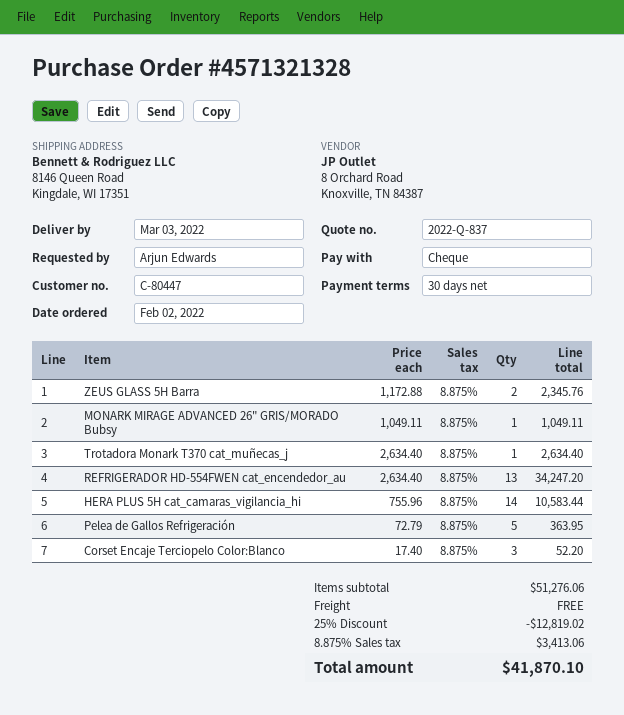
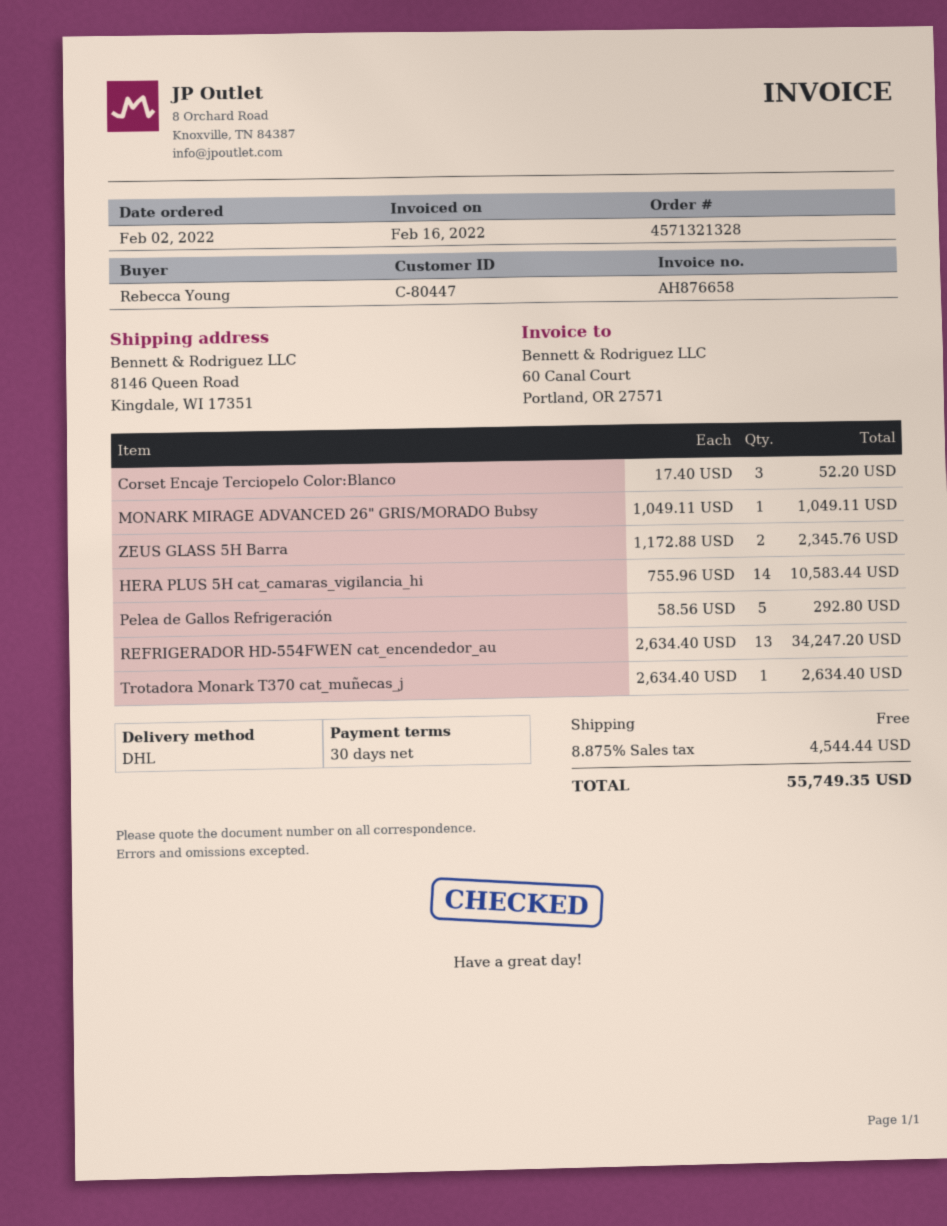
ordered by: Arjun Edwards -> Rebecca Young
Pelea de Gallos Refrigeración: 5 x 72.79 = 363.95 -> 5 x 58.56 = 292.80
discount: 25% = 12819.02 -> none
tax: 8.875% = 3413.06 -> 8.875% = 4544.44
total: 41870.10 -> 55749.35

